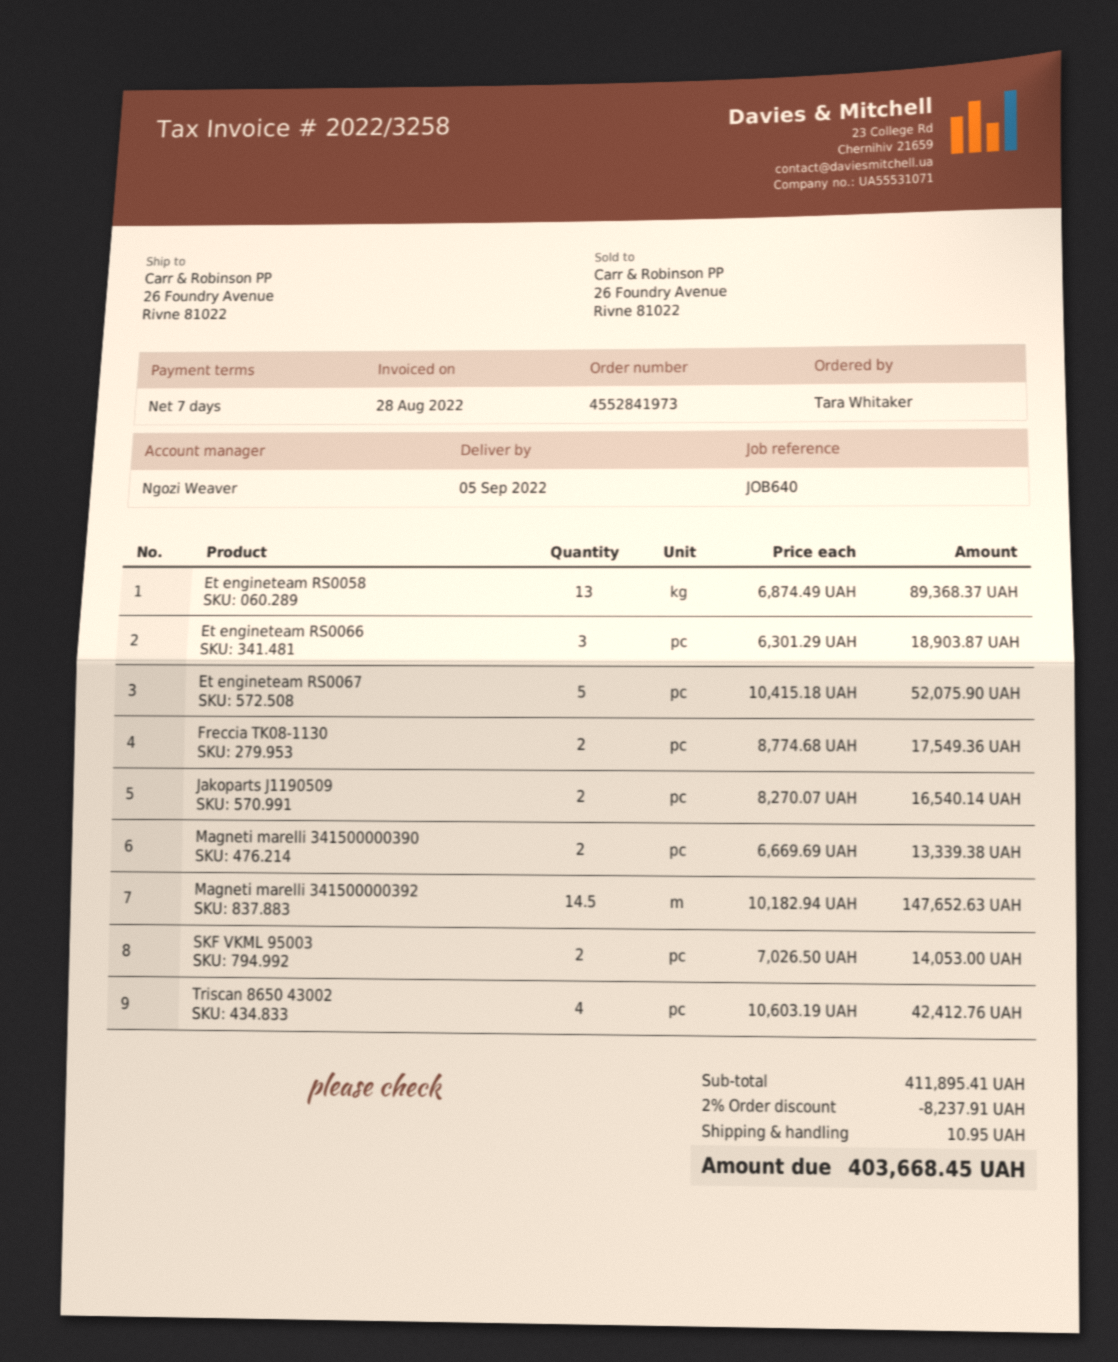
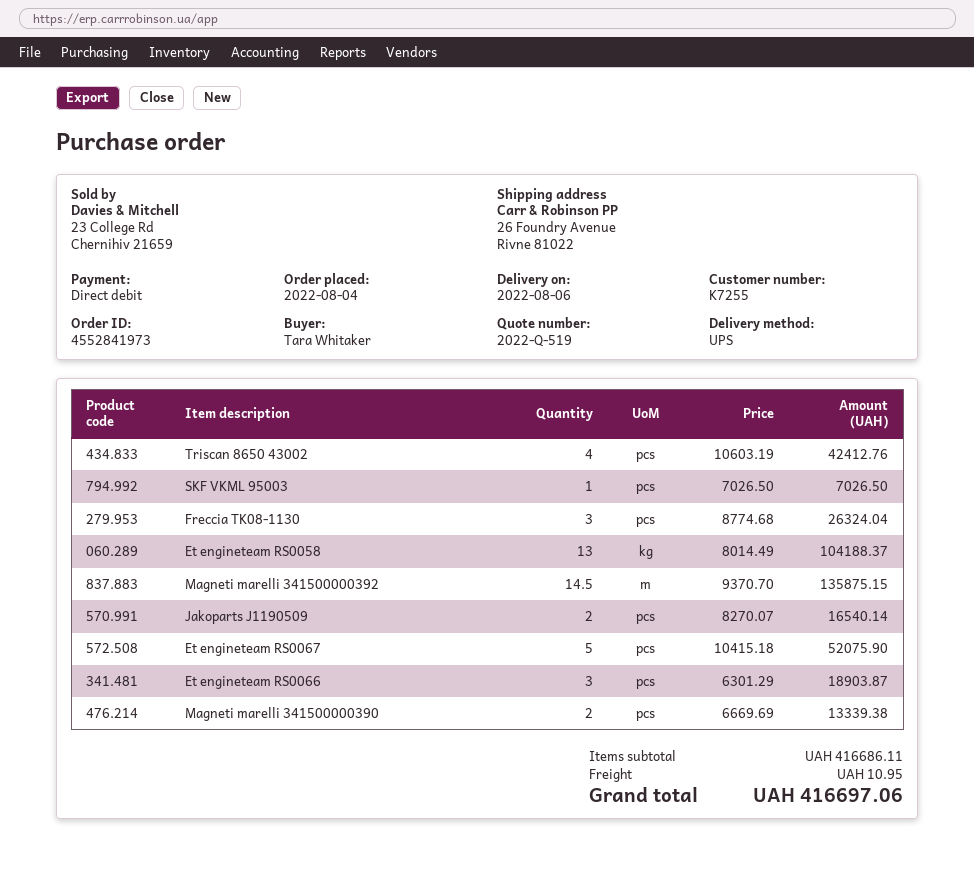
delivery date: 2022-09-05 -> 2022-08-06
Et engineteam RS0058: 13 x 6874.49 = 89368.37 -> 13 x 8014.49 = 104188.37
Freccia TK08-1130: 2 x 8774.68 = 17549.36 -> 3 x 8774.68 = 26324.04
Magneti marelli 341500000392: 14.5 x 10182.94 = 147652.63 -> 14.5 x 9370.70 = 135875.15
SKF VKML 95003: 2 x 7026.50 = 14053.00 -> 1 x 7026.50 = 7026.50
subtotal: 411895.41 -> 416686.11
discount: 2% = 8237.91 -> none
total: 403668.45 -> 416697.06

